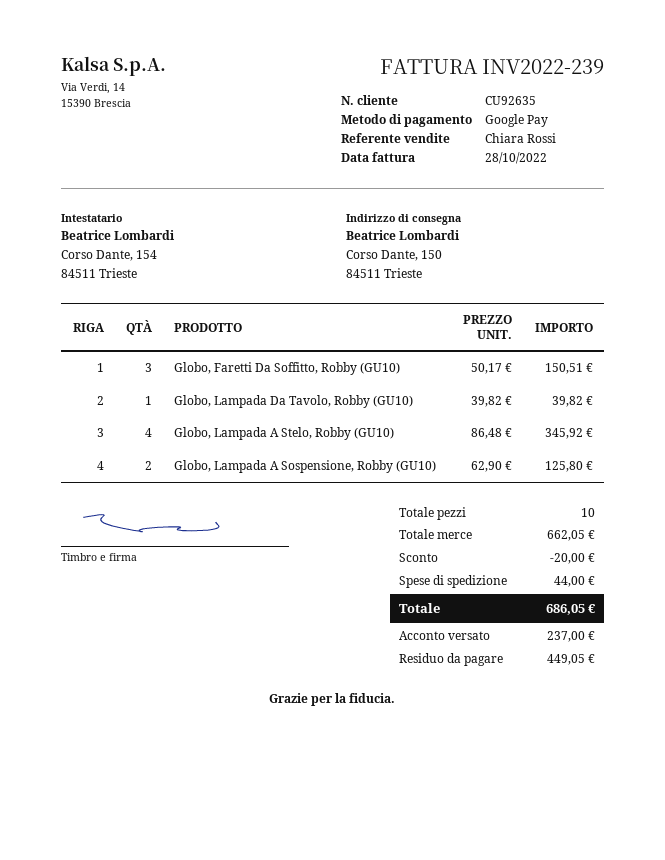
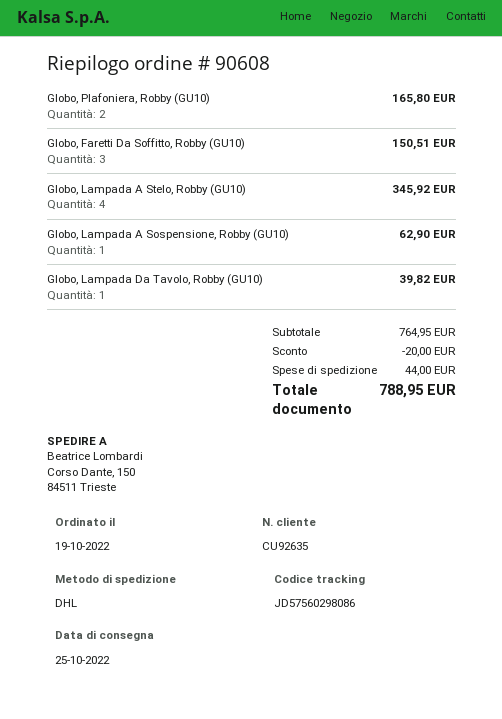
Globo, Lampada A Sospensione, Robby (GU10): 2 for 125.80 -> 1 for 62.90
Globo, Plafoniera, Robby (GU10): none -> 2 for 165.80
subtotal: 662.05 -> 764.95
total: 686.05 -> 788.95

